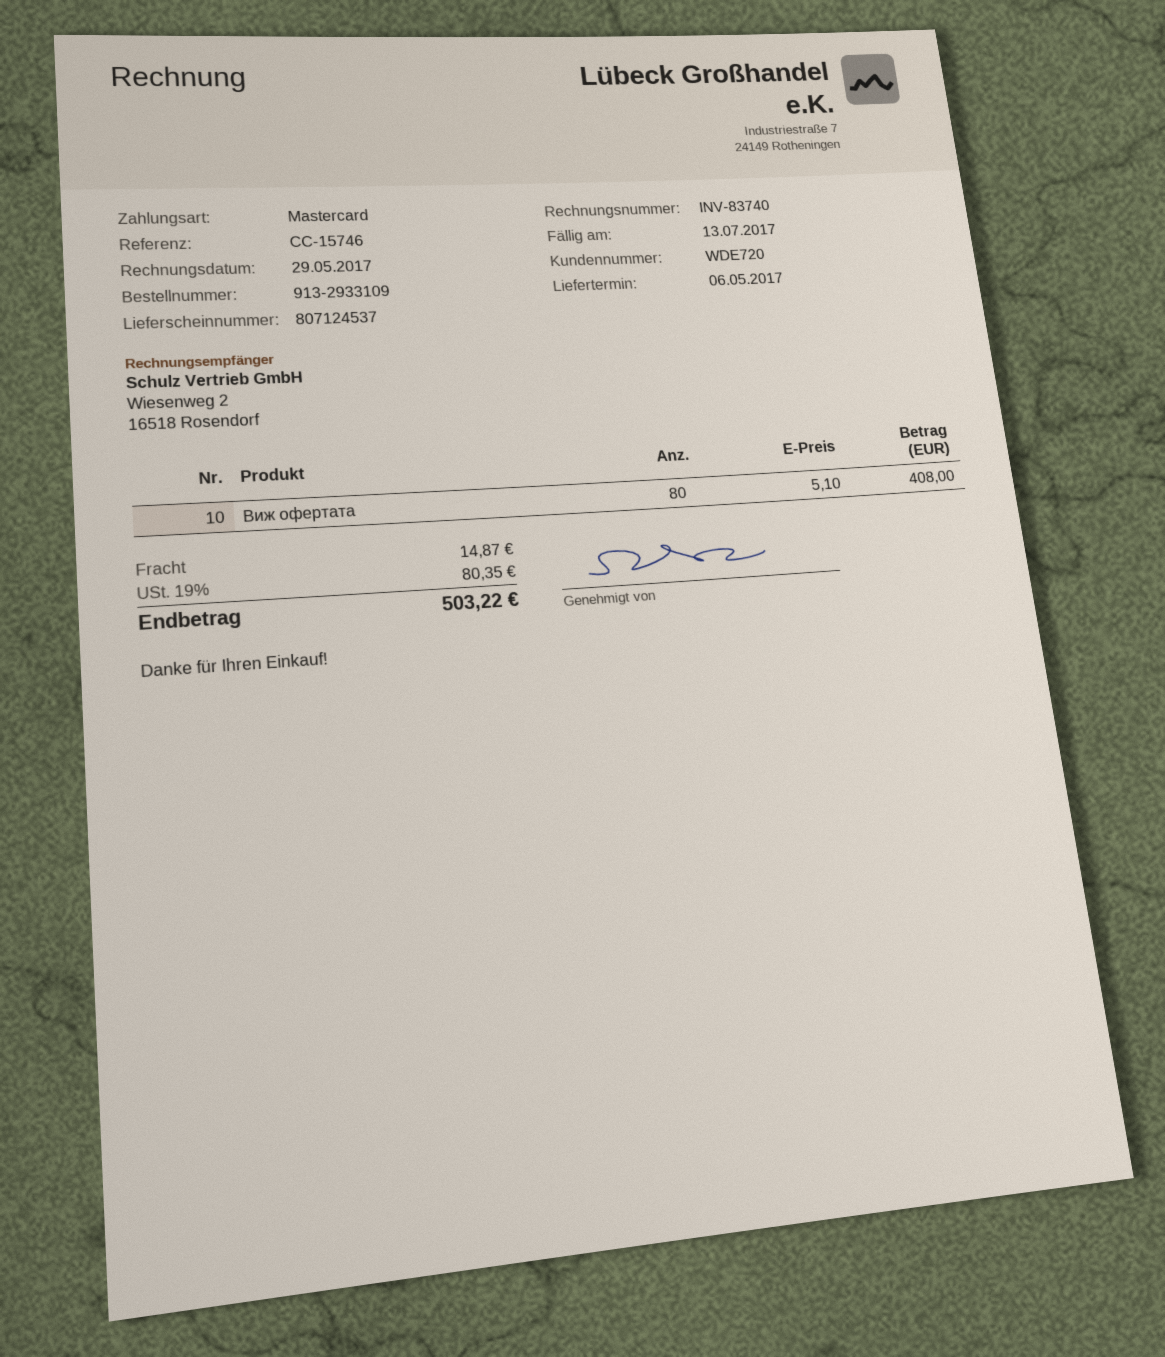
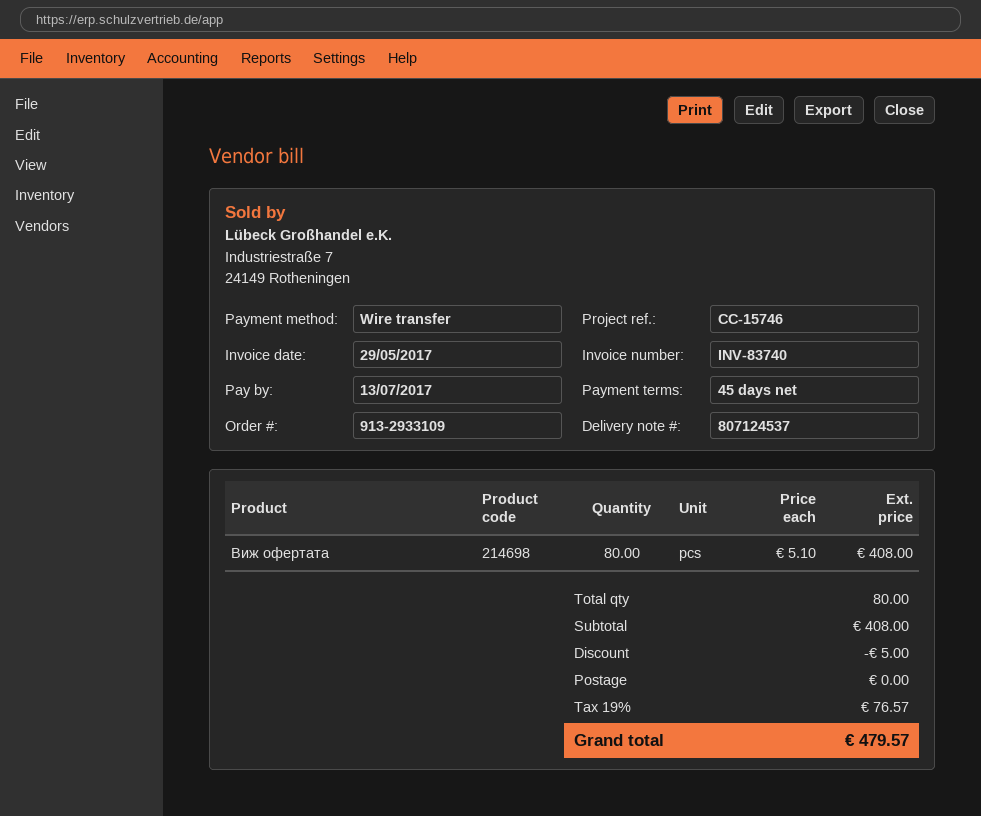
payment method: Mastercard -> bank transfer
discount: none -> 5.00
shipping: 14.87 -> 0.00
tax: 19% = 80.35 -> 19% = 76.57
total: 503.22 -> 479.57

